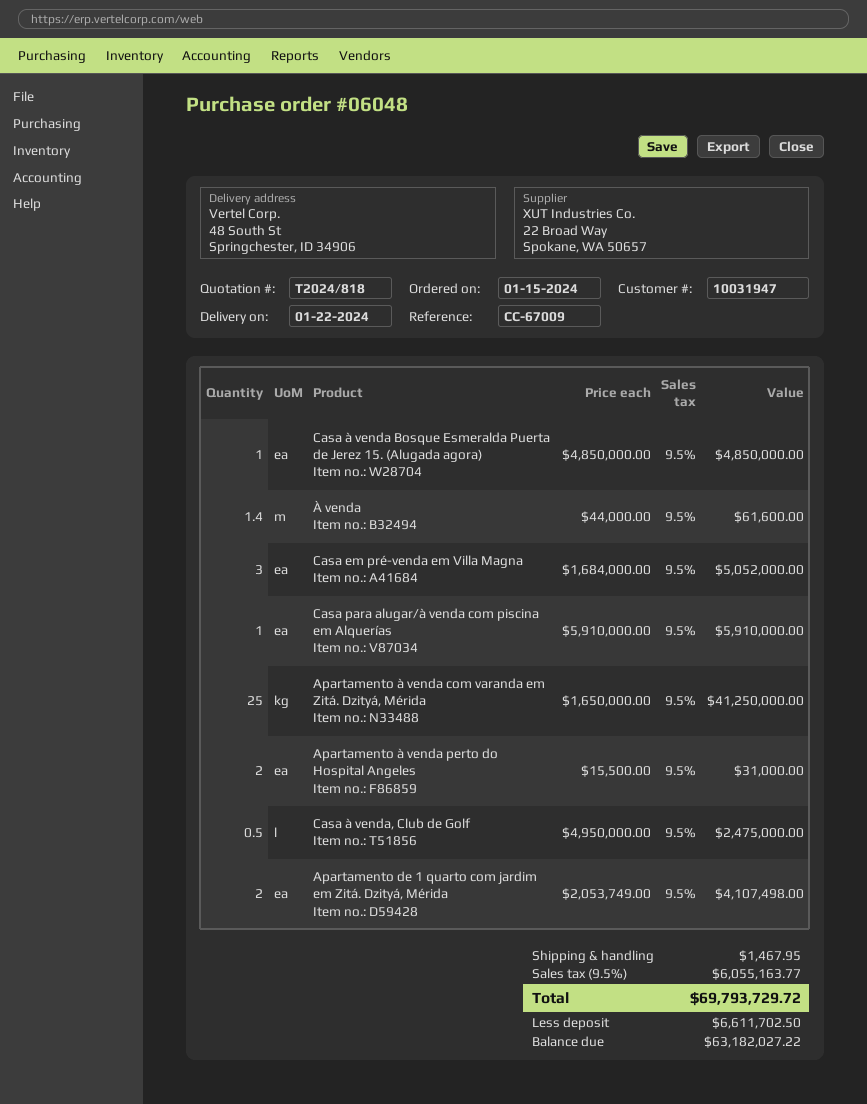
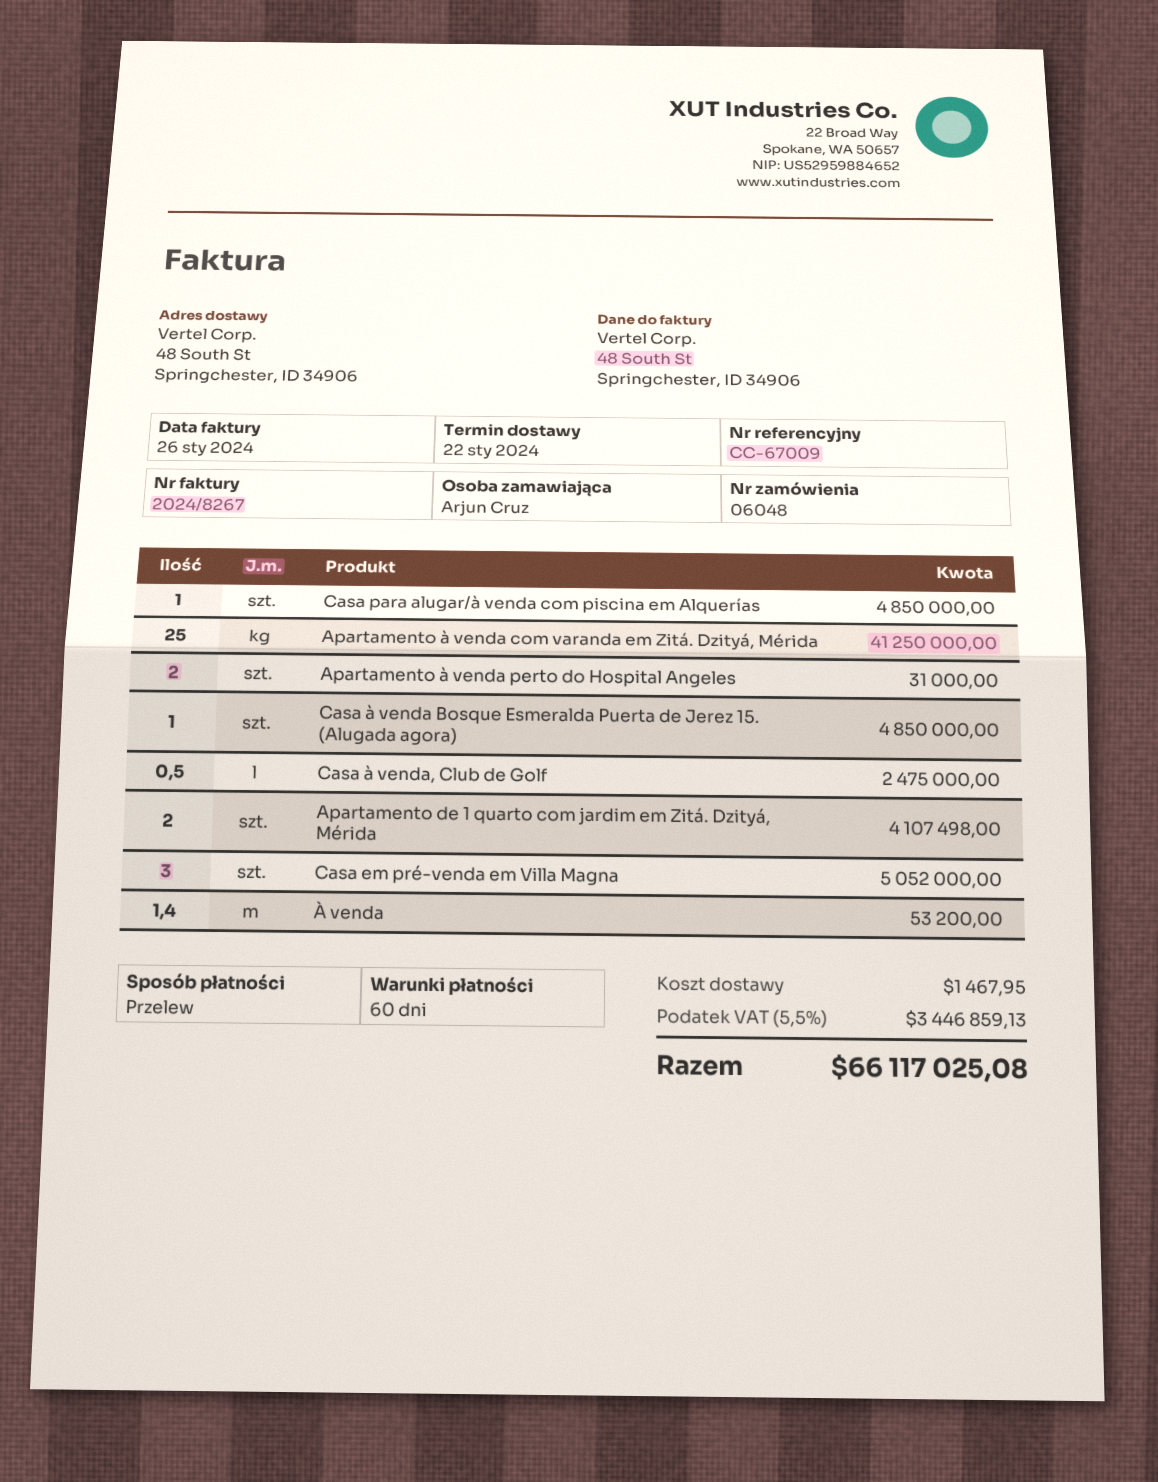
À venda: 1.4 for 61600.00 -> 1.4 for 53200.00
Casa para alugar/à venda com piscina em Alquerías: 1 for 5910000.00 -> 1 for 4850000.00
tax: 9.5% = 6055163.77 -> 5.5% = 3446859.13
total: 69793729.72 -> 66117025.08

